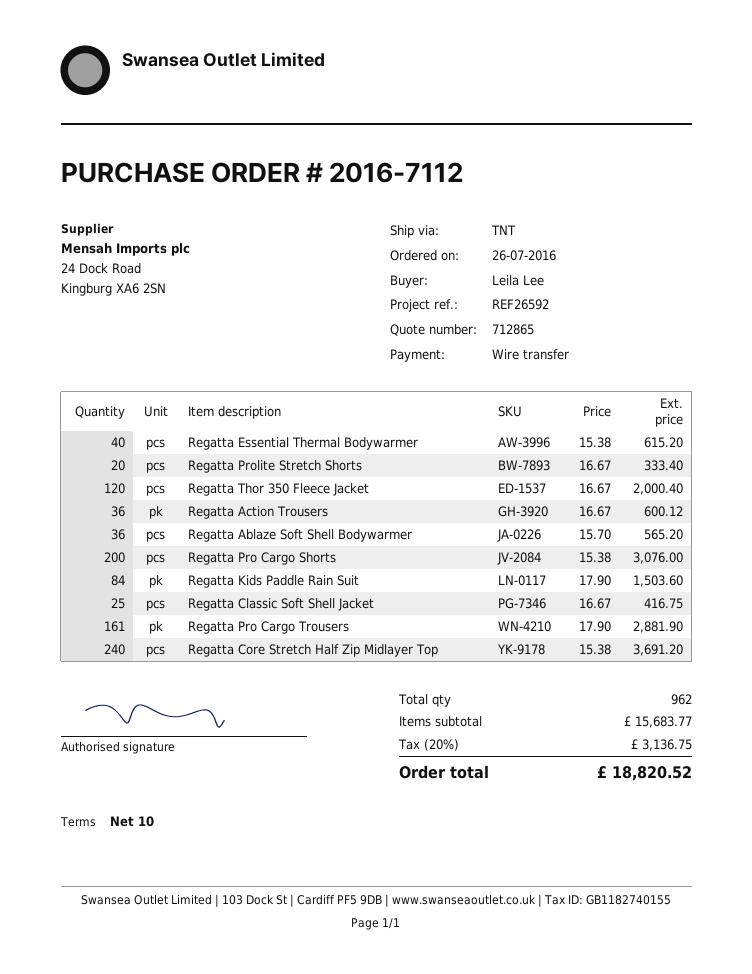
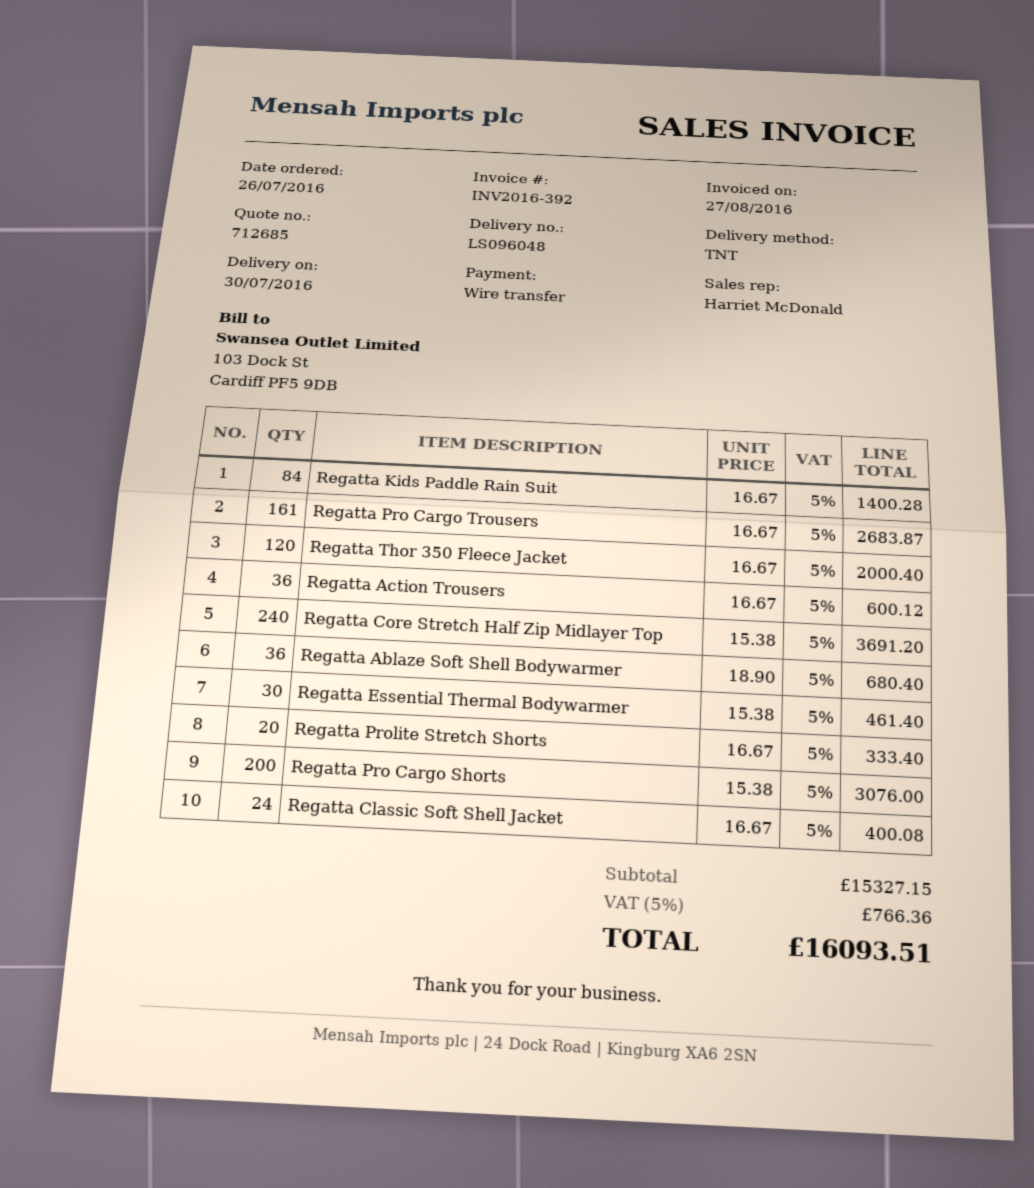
quote number: 712865 -> 712685
Regatta Essential Thermal Bodywarmer: 40 x 15.38 = 615.20 -> 30 x 15.38 = 461.40
Regatta Ablaze Soft Shell Bodywarmer: 36 x 15.70 = 565.20 -> 36 x 18.90 = 680.40
Regatta Kids Paddle Rain Suit: 84 x 17.90 = 1503.60 -> 84 x 16.67 = 1400.28
Regatta Classic Soft Shell Jacket: 25 x 16.67 = 416.75 -> 24 x 16.67 = 400.08
Regatta Pro Cargo Trousers: 161 x 17.90 = 2881.90 -> 161 x 16.67 = 2683.87
subtotal: 15683.77 -> 15327.15
tax: 20% = 3136.75 -> 5% = 766.36
total: 18820.52 -> 16093.51

